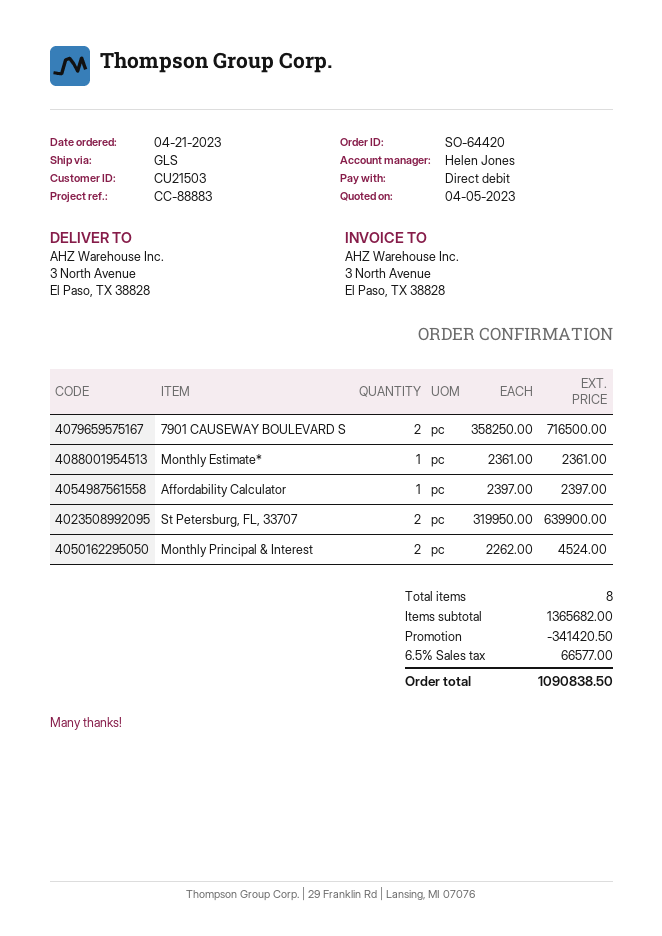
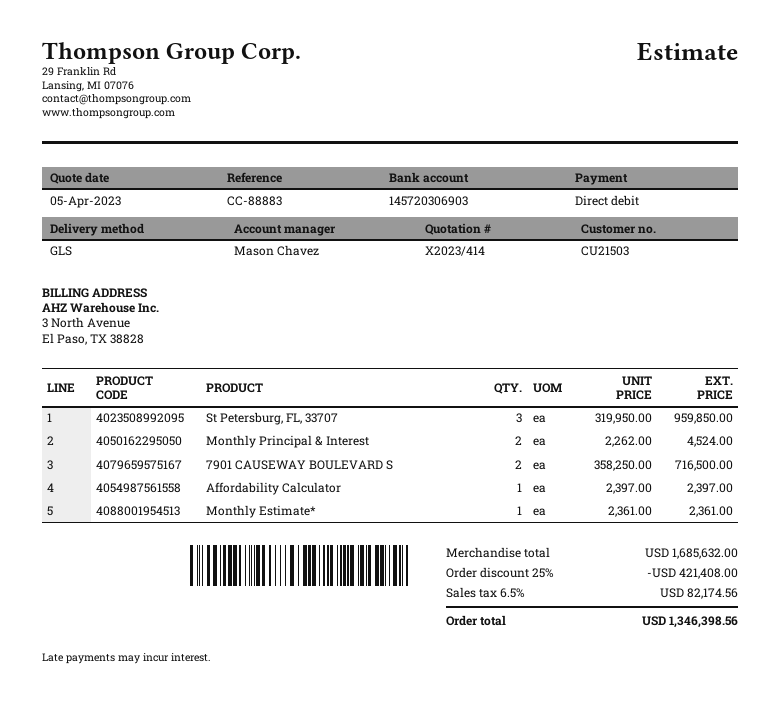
sales rep: Helen Jones -> Mason Chavez
St Petersburg, FL, 33707: 2 x 319950.00 = 639900.00 -> 3 x 319950.00 = 959850.00
subtotal: 1365682.00 -> 1685632.00
discount: 341420.50 -> 421408.00
tax: 6.5% = 66577.00 -> 6.5% = 82174.56
total: 1090838.50 -> 1346398.56

